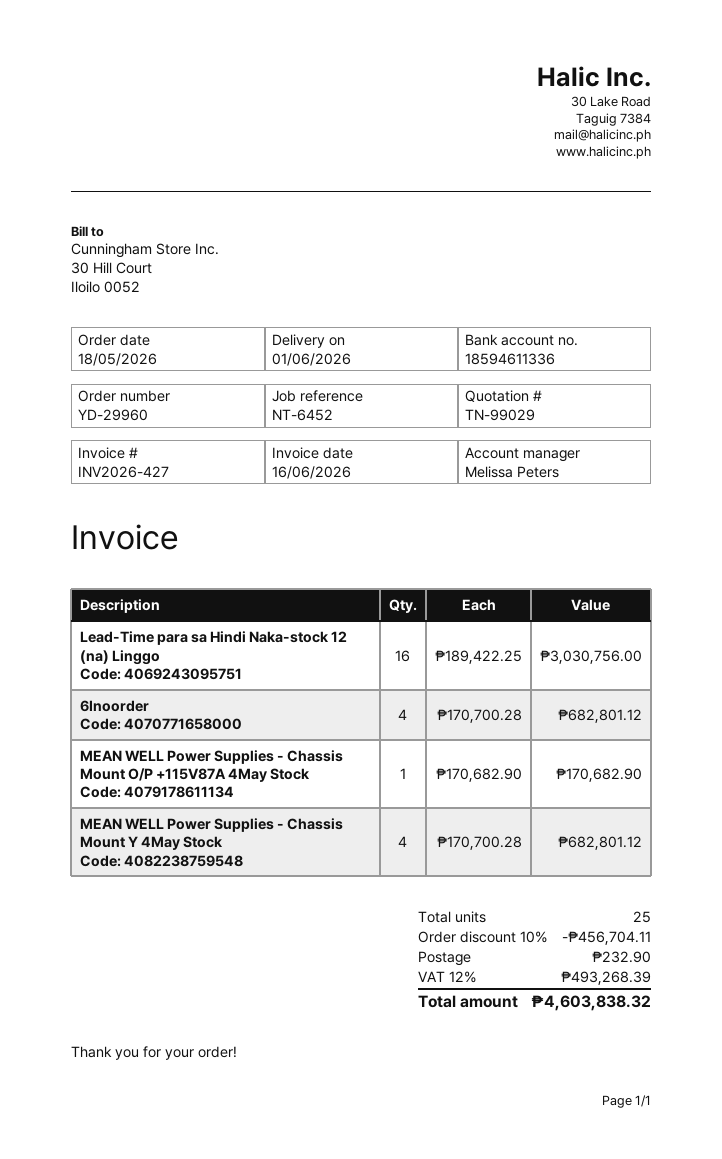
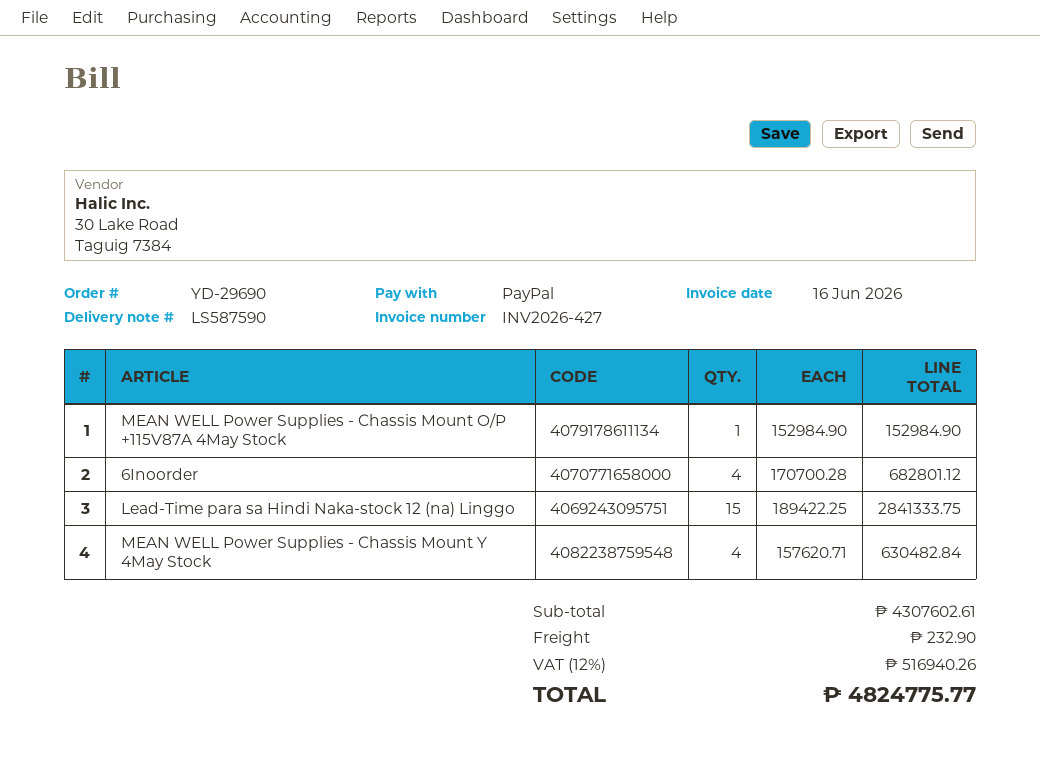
order number: YD-29960 -> YD-29690
Lead-Time para sa Hindi Naka-stock 12 (na) Linggo: 16 x 189422.25 = 3030756.00 -> 15 x 189422.25 = 2841333.75
MEAN WELL Power Supplies - Chassis Mount O/P +115V87A 4May Stock: 1 x 170682.90 = 170682.90 -> 1 x 152984.90 = 152984.90
MEAN WELL Power Supplies - Chassis Mount Y 4May Stock: 4 x 170700.28 = 682801.12 -> 4 x 157620.71 = 630482.84
discount: 10% = 456704.11 -> none
tax: 12% = 493268.39 -> 12% = 516940.26
total: 4603838.32 -> 4824775.77

